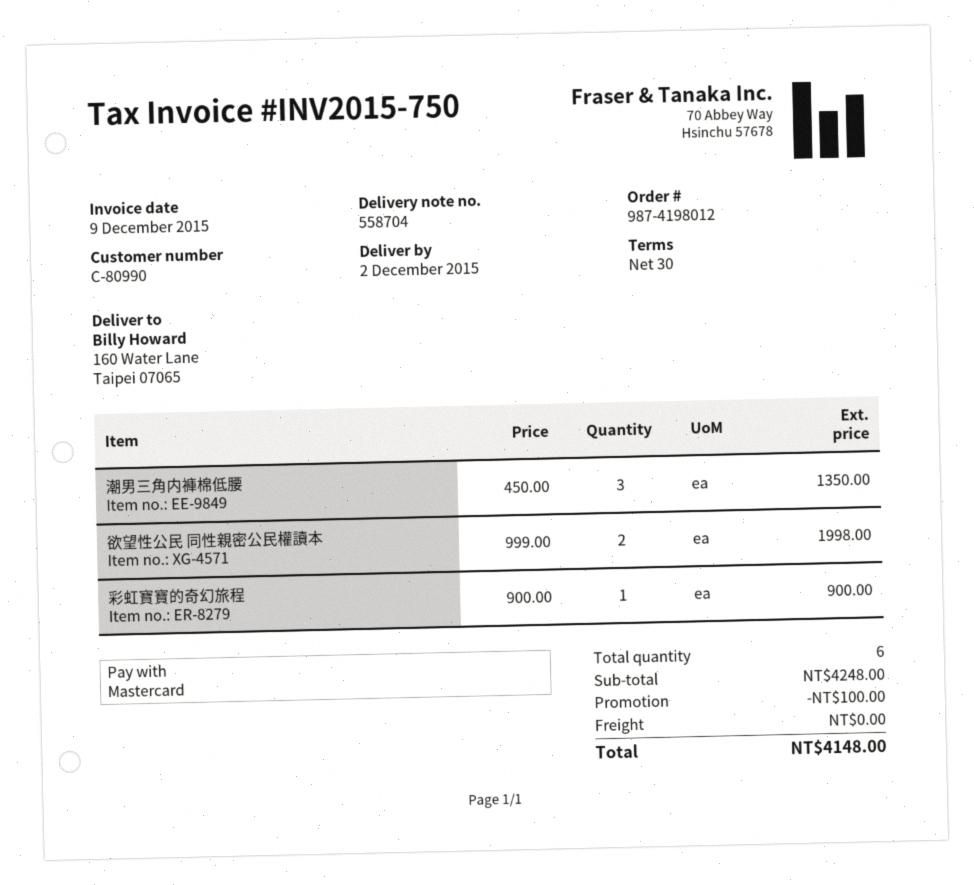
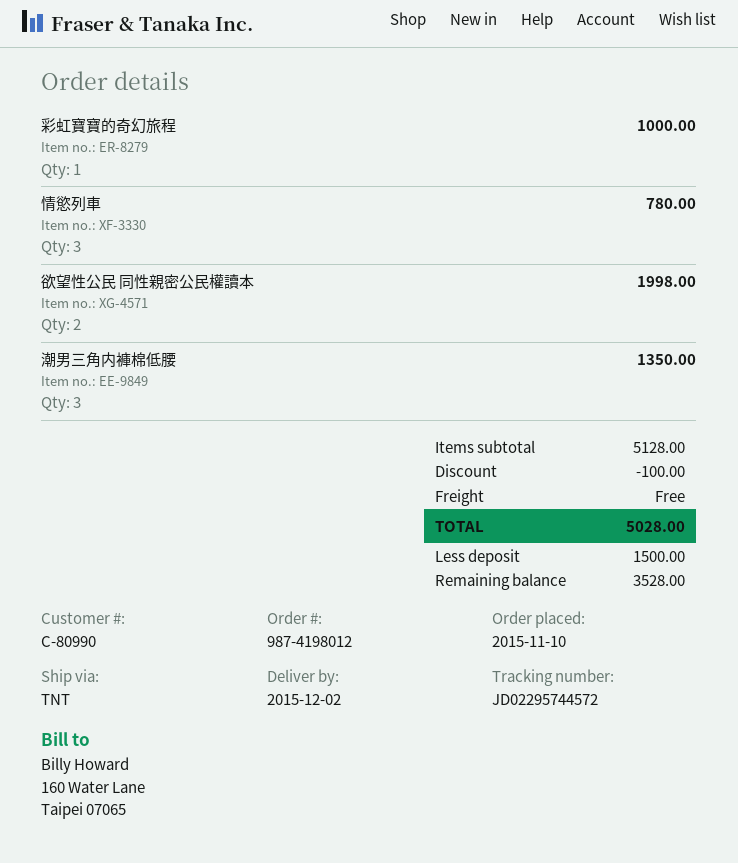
彩虹寶寶的奇幻旅程: 1 for 900.00 -> 1 for 1000.00
情慾列車: none -> 3 for 780.00
subtotal: 4248.00 -> 5128.00
total: 4148.00 -> 5028.00

